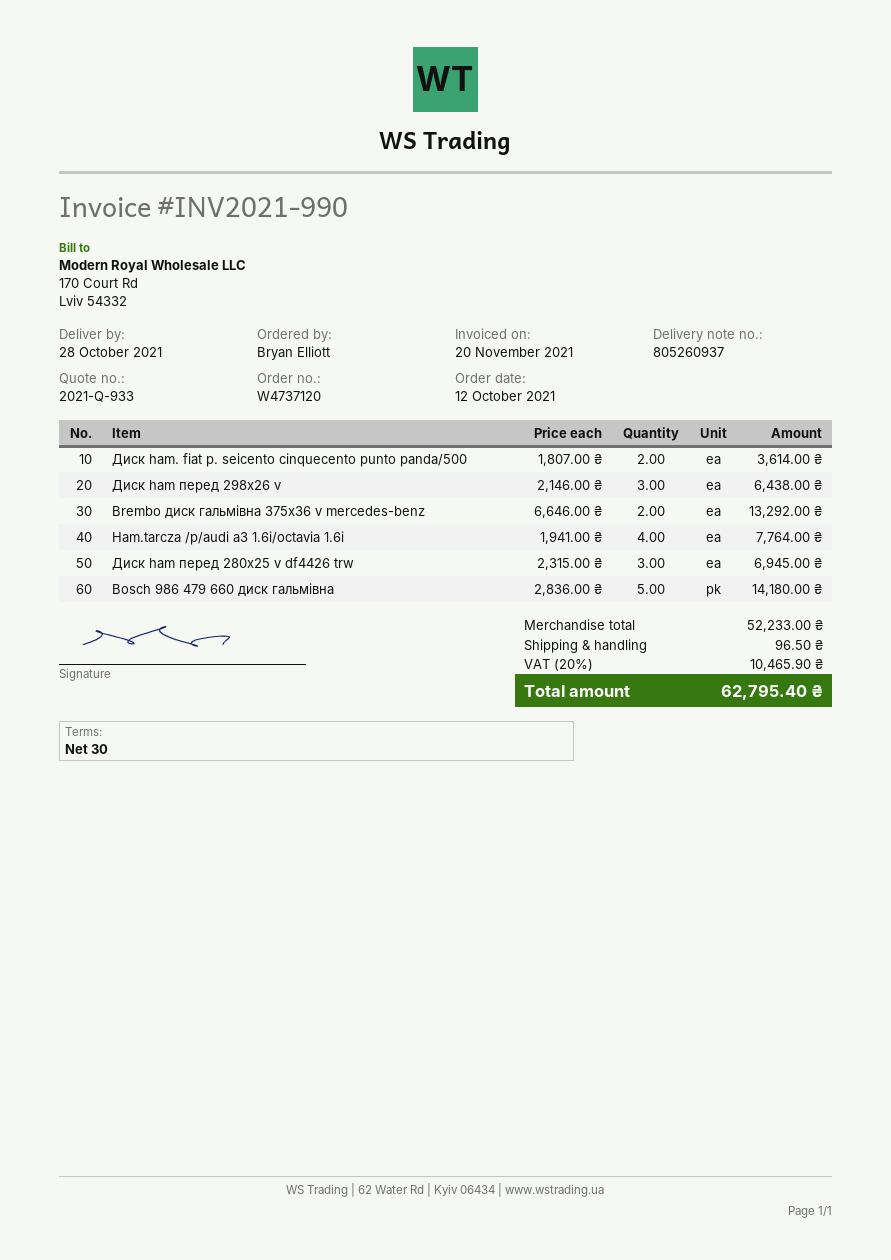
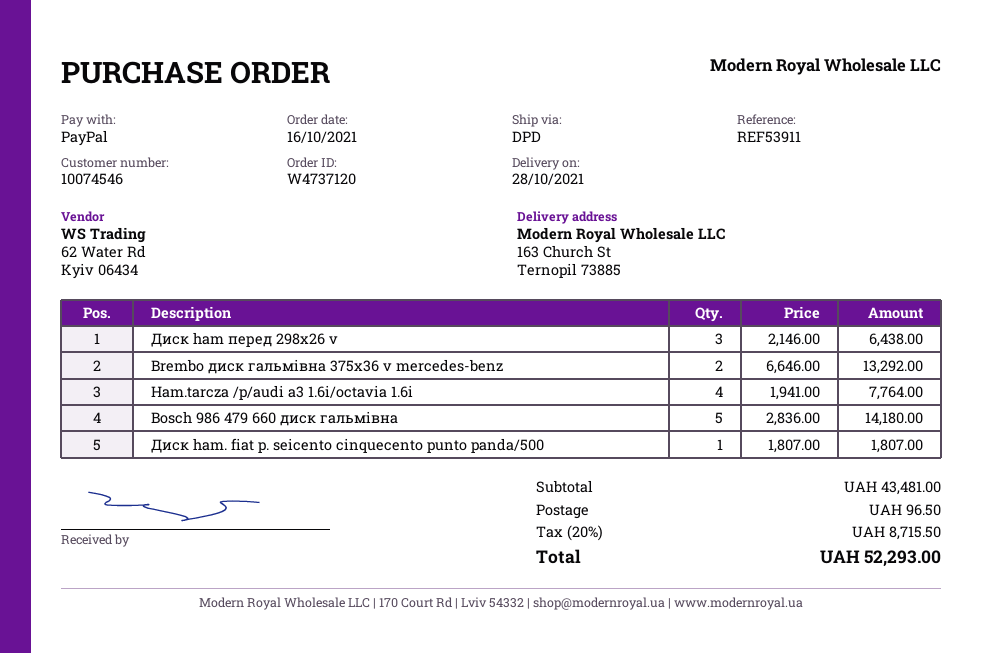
order date: 2021-10-12 -> 2021-10-16
Диск ham. fiat p. seicento cinquecento punto panda/500: 2 x 1807.00 = 3614.00 -> 1 x 1807.00 = 1807.00
Диск ham перед 280x25 v df4426 trw: 3 x 2315.00 = 6945.00 -> none
subtotal: 52233.00 -> 43481.00
tax: 20% = 10465.90 -> 20% = 8715.50
total: 62795.40 -> 52293.00

